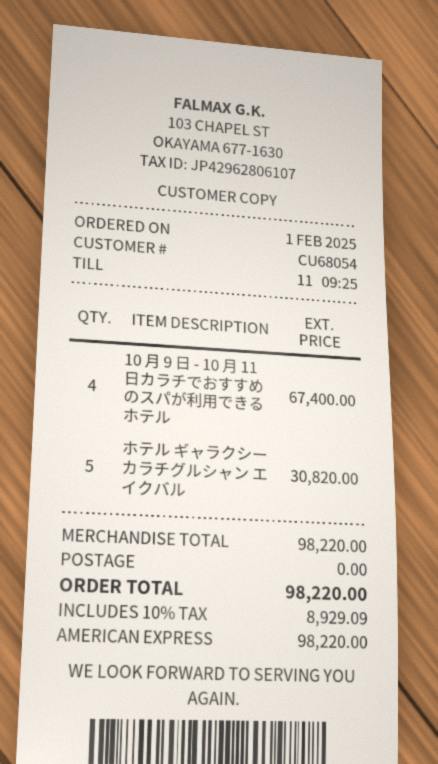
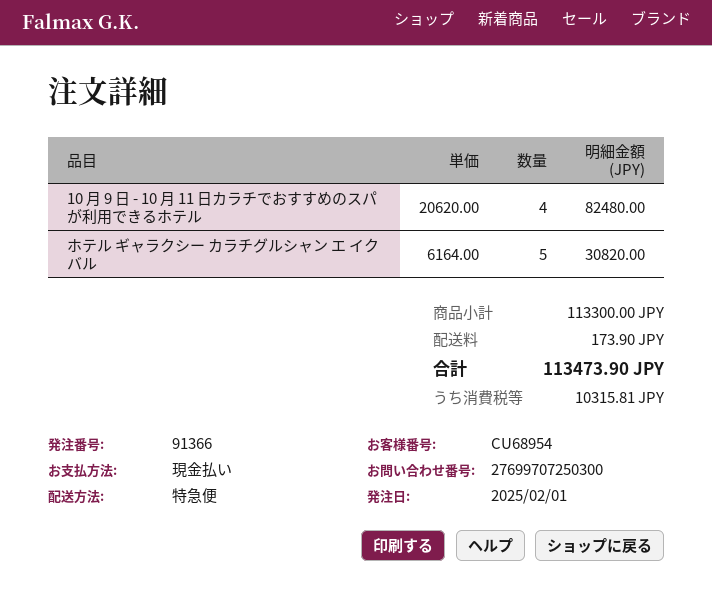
customer number: CU68054 -> CU68954
payment method: American Express -> cash
10 月 9 日 - 10 月 11 日カラチでおすすめのスパが利用できるホテル: 4 for 67400.00 -> 4 for 82480.00
subtotal: 98220.00 -> 113300.00
shipping: 0.00 -> 173.90
tax: 8929.09 -> 10315.81
total: 98220.00 -> 113473.90

